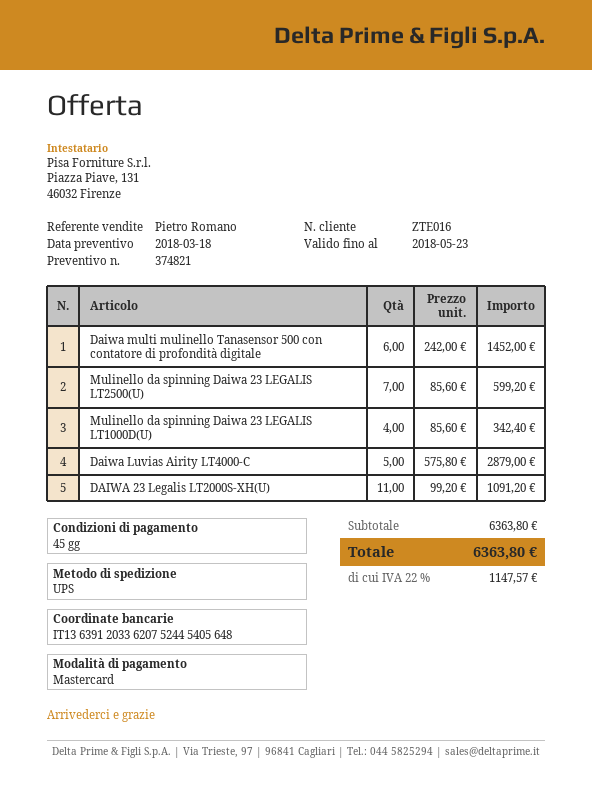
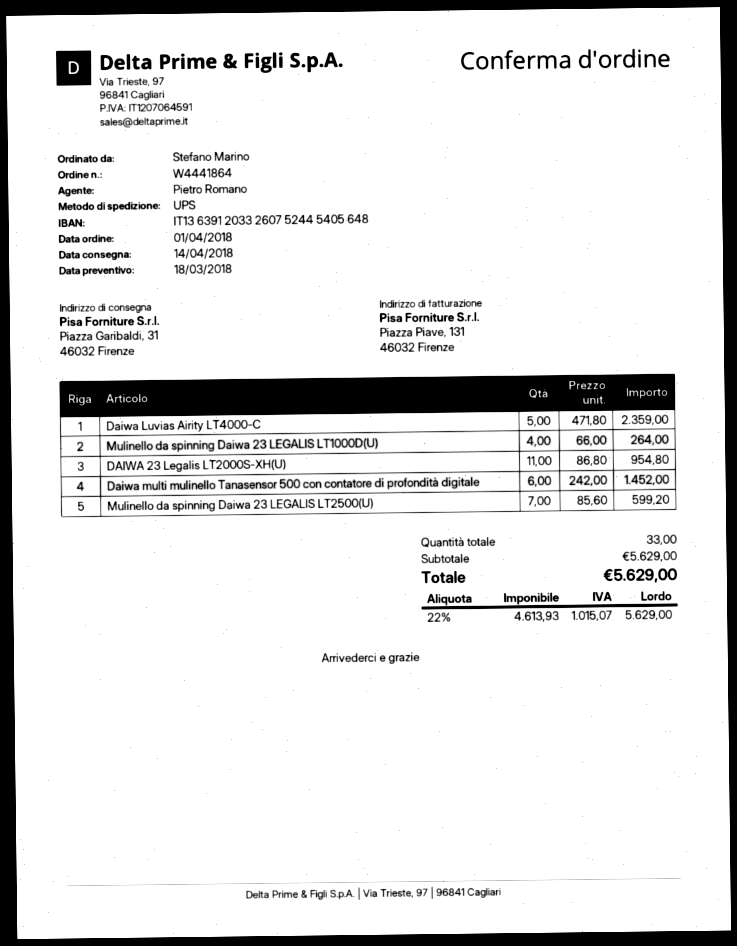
bank account: IT1363912033620752445405648 -> IT1363912033260752445405648
Mulinello da spinning Daiwa 23 LEGALIS LT1000D(U): 4 x 85.60 = 342.40 -> 4 x 66.00 = 264.00
Daiwa Luvias Airity LT4000-C: 5 x 575.80 = 2879.00 -> 5 x 471.80 = 2359.00
DAIWA 23 Legalis LT2000S-XH(U): 11 x 99.20 = 1091.20 -> 11 x 86.80 = 954.80
subtotal: 6363.80 -> 5629.00
tax: 22% = 1147.57 -> 22% = 1015.07
total: 6363.80 -> 5629.00

